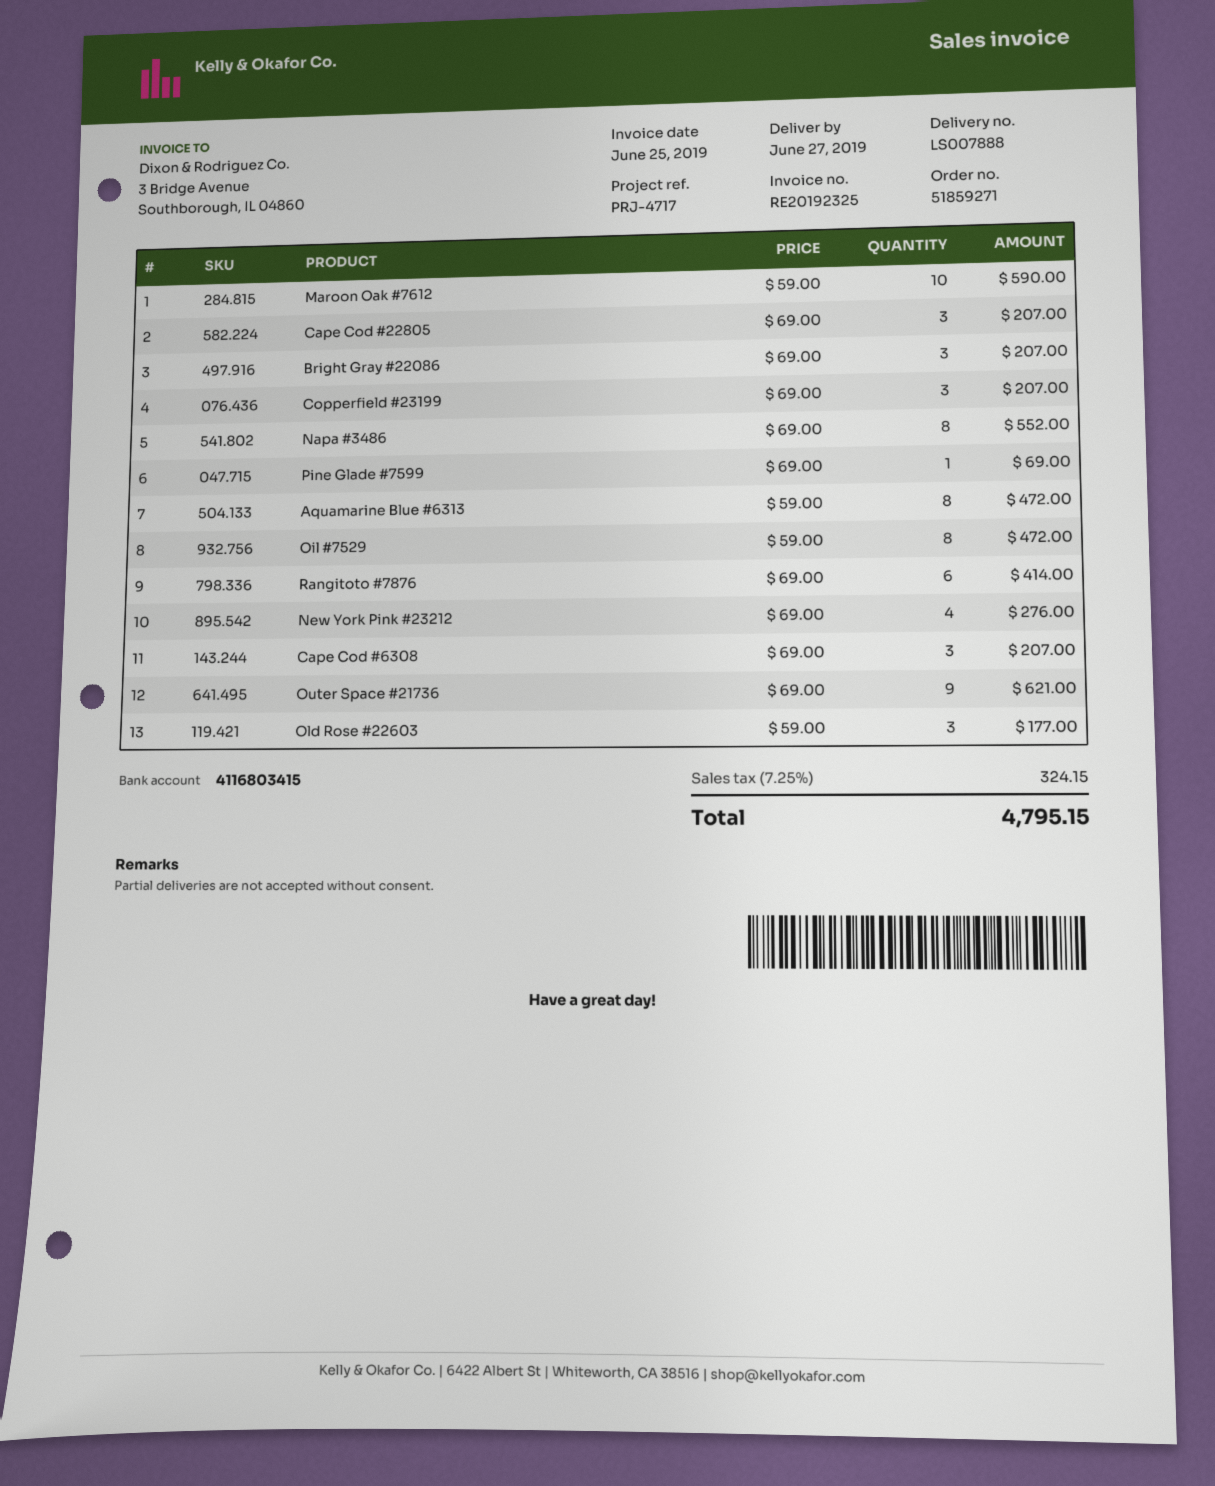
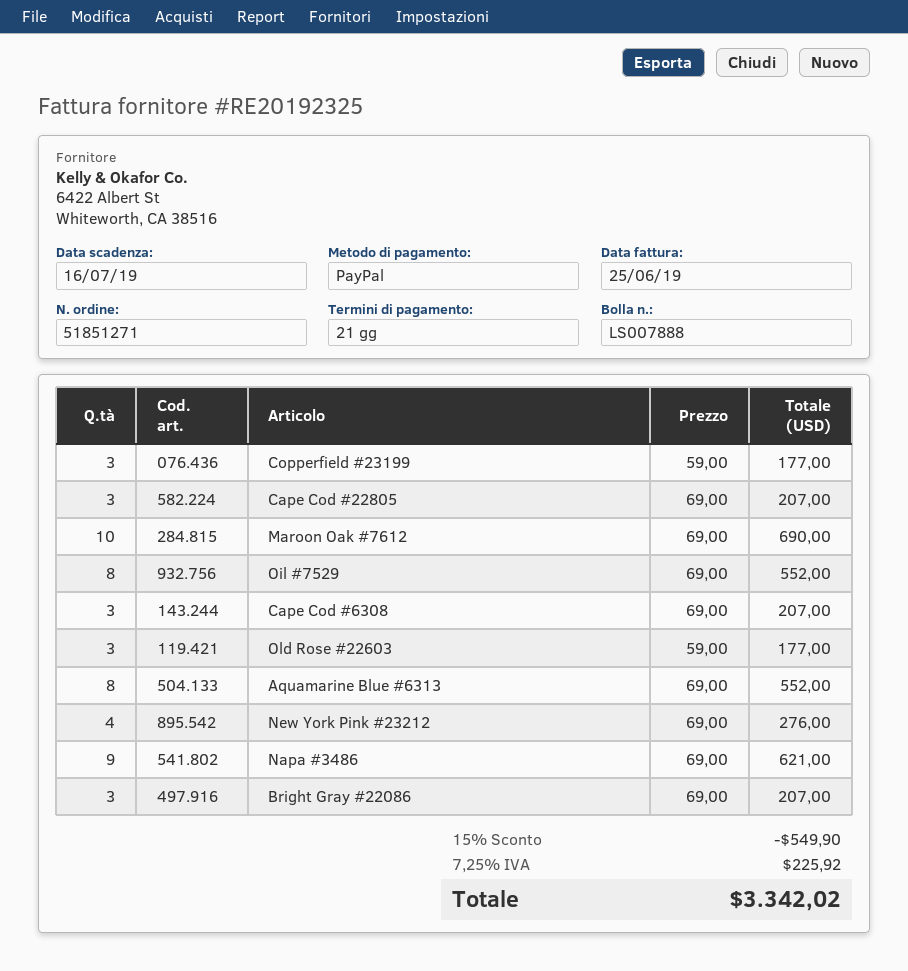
order number: 51859271 -> 51851271
Maroon Oak #7612: 10 x 59.00 = 590.00 -> 10 x 69.00 = 690.00
Copperfield #23199: 3 x 69.00 = 207.00 -> 3 x 59.00 = 177.00
Napa #3486: 8 x 69.00 = 552.00 -> 9 x 69.00 = 621.00
Pine Glade #7599: 1 x 69.00 = 69.00 -> none
Aquamarine Blue #6313: 8 x 59.00 = 472.00 -> 8 x 69.00 = 552.00
Oil #7529: 8 x 59.00 = 472.00 -> 8 x 69.00 = 552.00
Rangitoto #7876: 6 x 69.00 = 414.00 -> none
Outer Space #21736: 9 x 69.00 = 621.00 -> none
discount: none -> 15% = 549.90
tax: 7.25% = 324.15 -> 7.25% = 225.92
total: 4795.15 -> 3342.02

